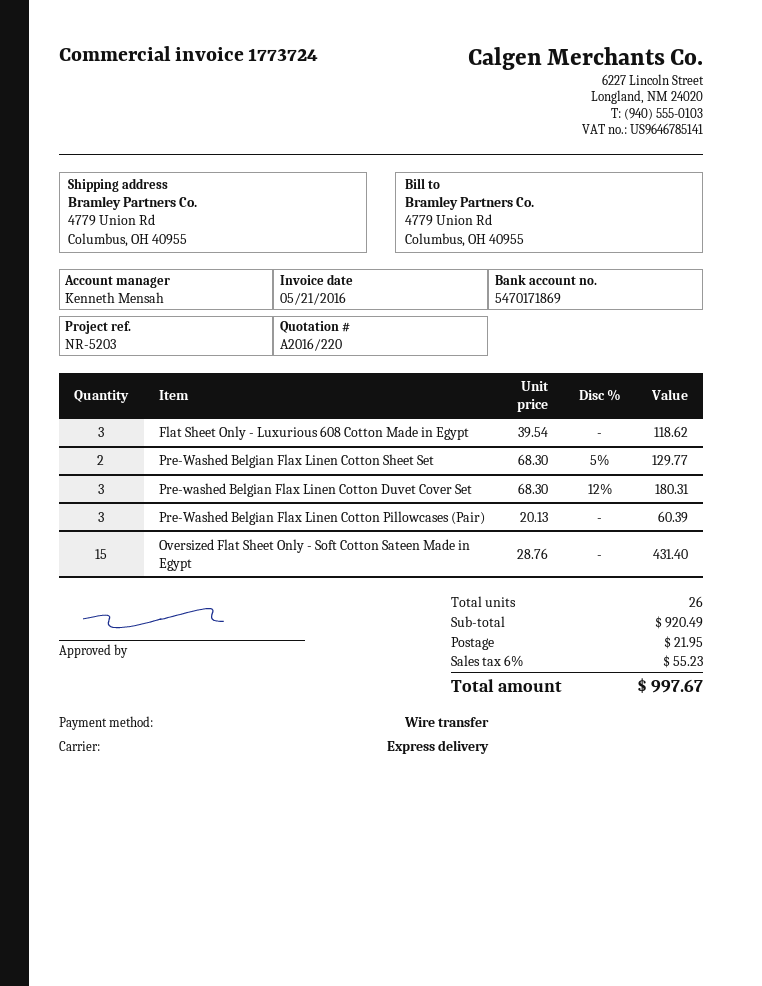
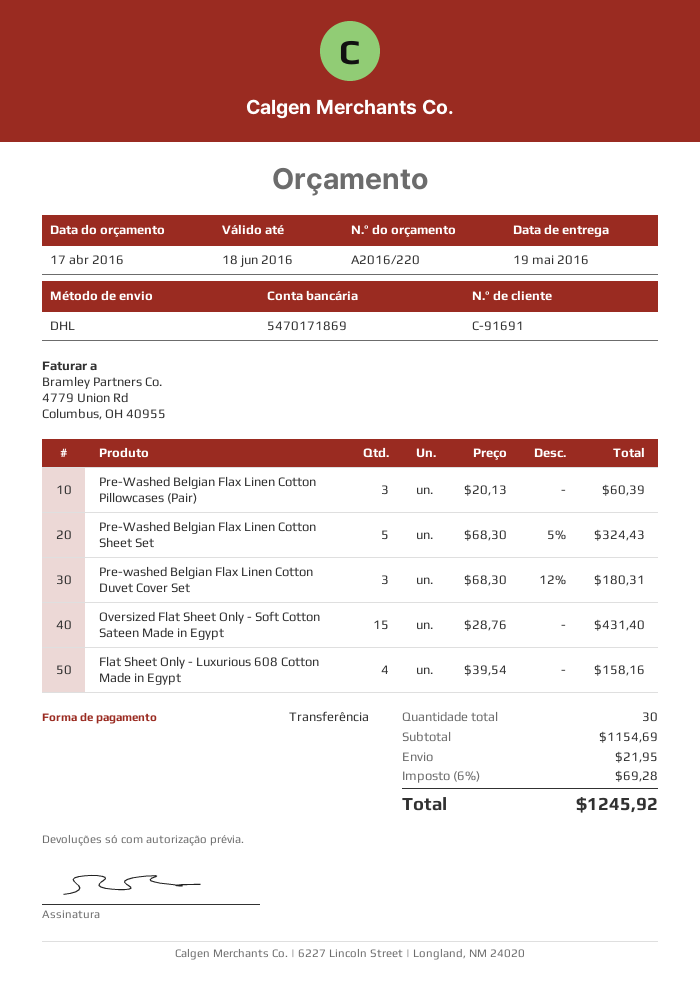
shipping method: express -> DHL
Flat Sheet Only - Luxurious 608 Cotton Made in Egypt: 3 x 39.54 = 118.62 -> 4 x 39.54 = 158.16
Pre-Washed Belgian Flax Linen Cotton Sheet Set: 2 x 68.30 - 5% = 129.77 -> 5 x 68.30 - 5% = 324.43
total quantity: 26 -> 30
subtotal: 920.49 -> 1154.69
tax: 6% = 55.23 -> 6% = 69.28
total: 997.67 -> 1245.92

